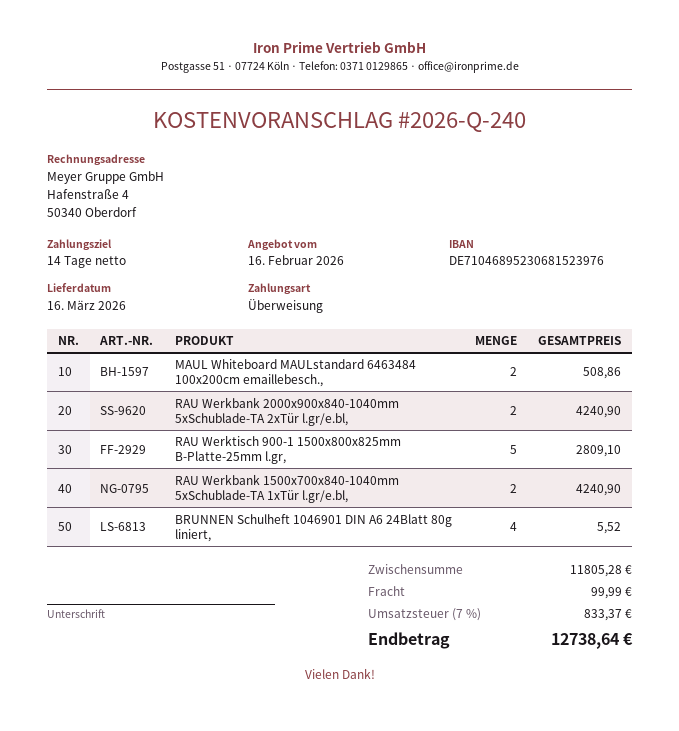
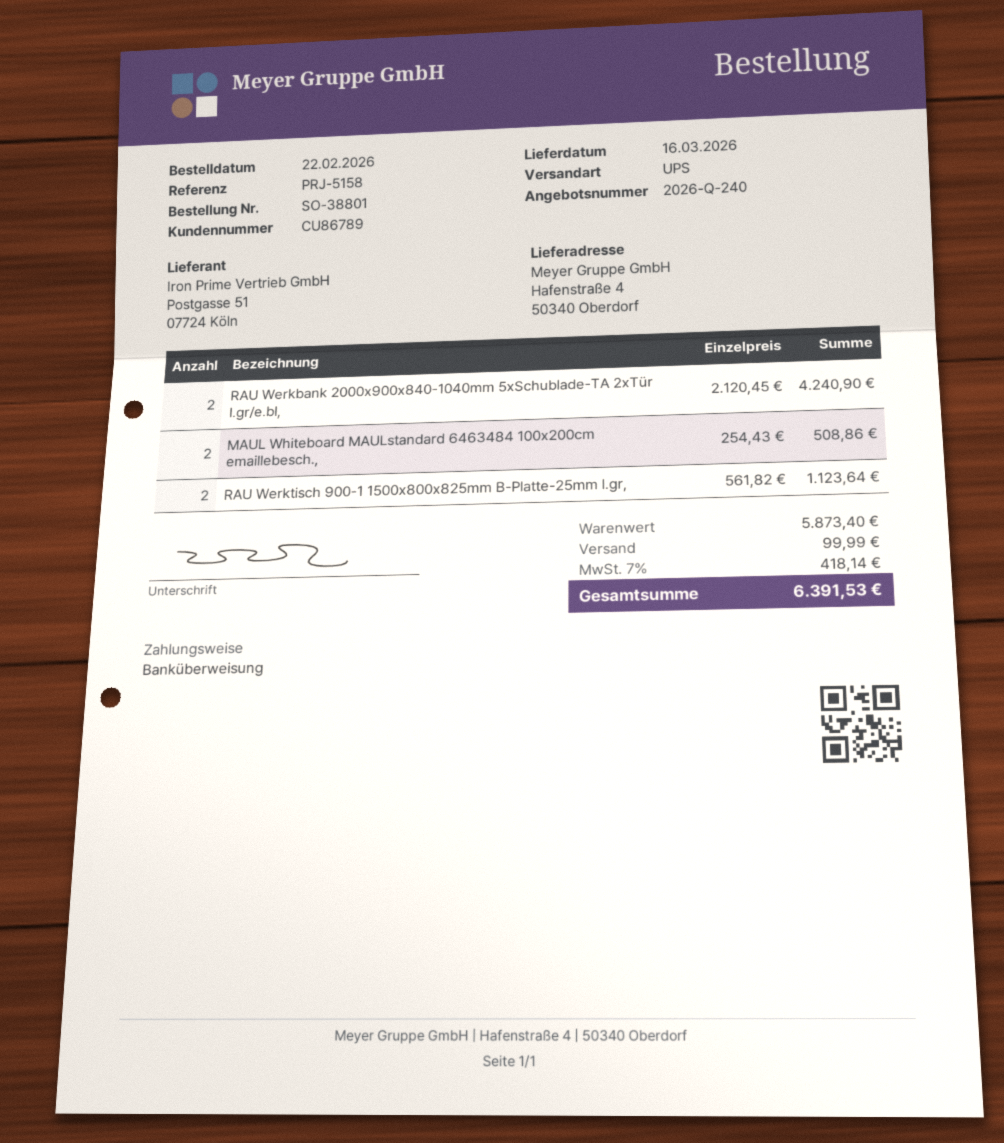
RAU Werktisch 900-1 1500x800x825mm B-Platte-25mm l.gr,: 5 for 2809.10 -> 2 for 1123.64
RAU Werkbank 1500x700x840-1040mm 5xSchublade-TA 1xTür l.gr/e.bl,: 2 for 4240.90 -> none
BRUNNEN Schulheft 1046901 DIN A6 24Blatt 80g liniert,: 4 for 5.52 -> none
subtotal: 11805.28 -> 5873.40
tax: 7% = 833.37 -> 7% = 418.14
total: 12738.64 -> 6391.53

